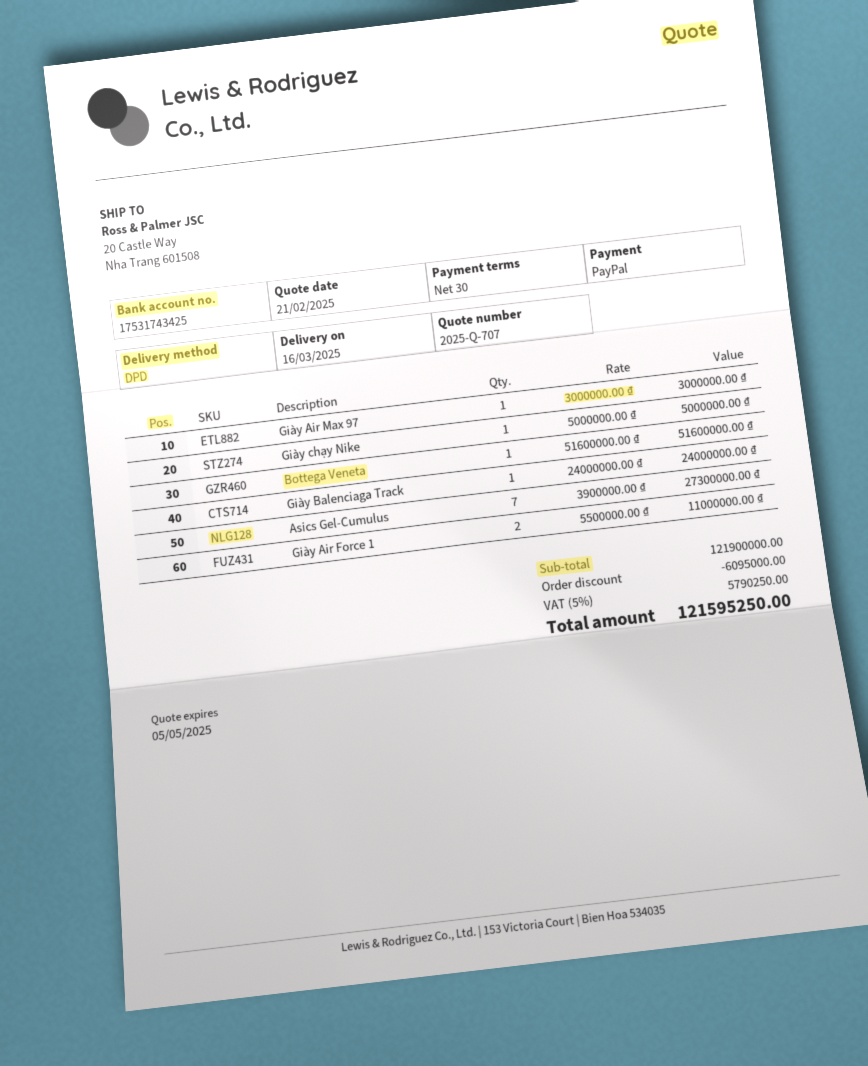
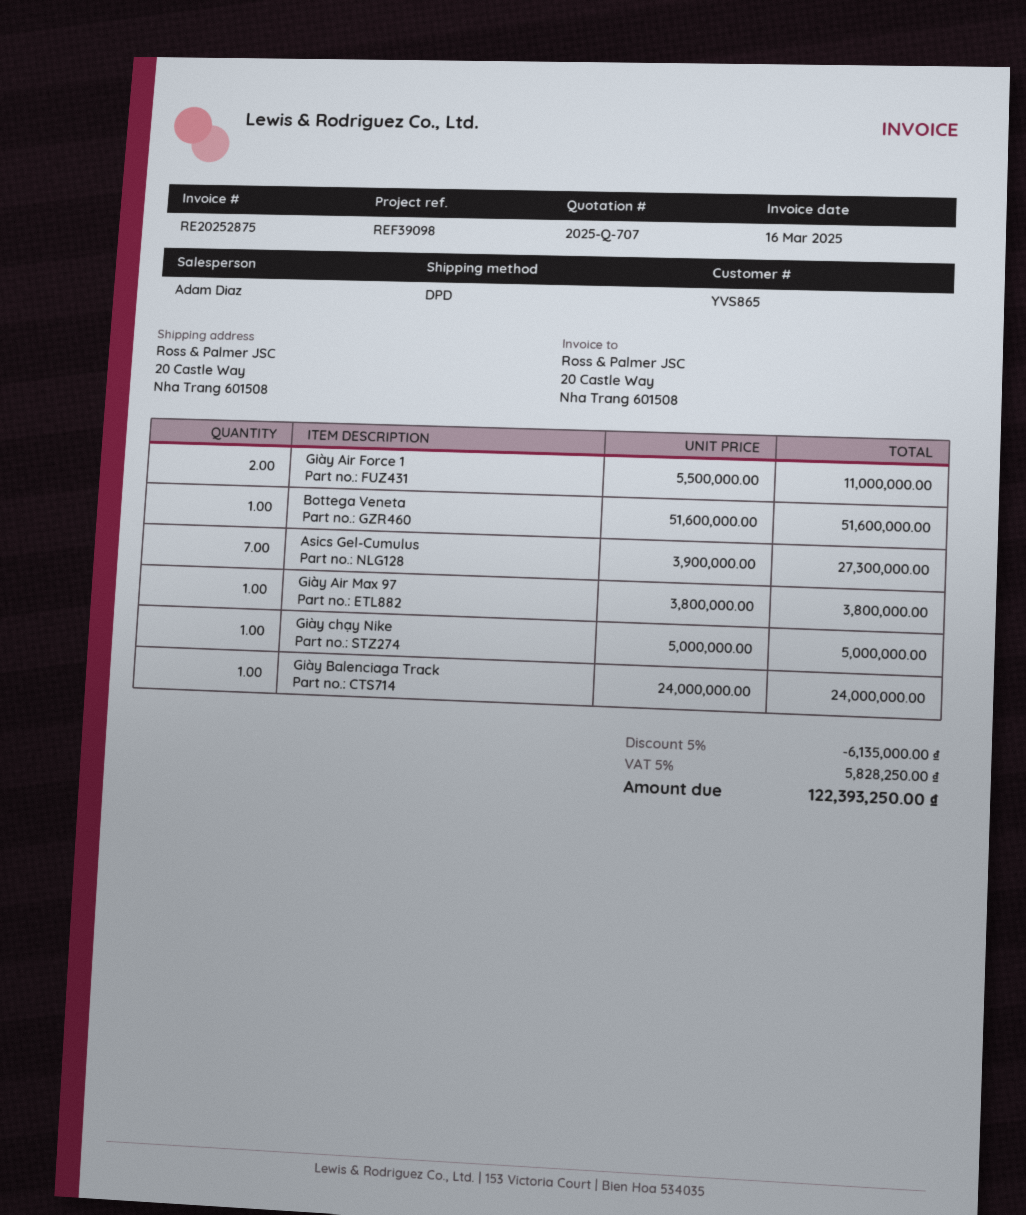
Giày Air Max 97: 1 x 3000000.00 = 3000000.00 -> 1 x 3800000.00 = 3800000.00
discount: 6095000.00 -> 6135000.00
tax: 5% = 5790250.00 -> 5% = 5828250.00
total: 121595250.00 -> 122393250.00

